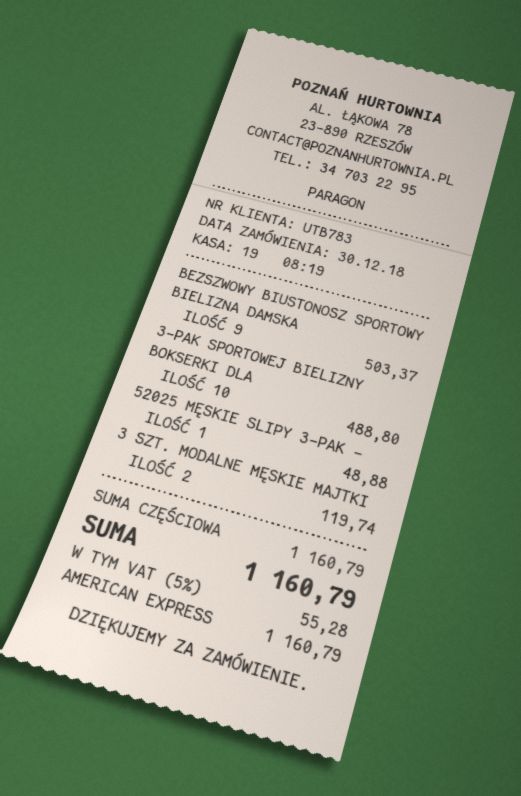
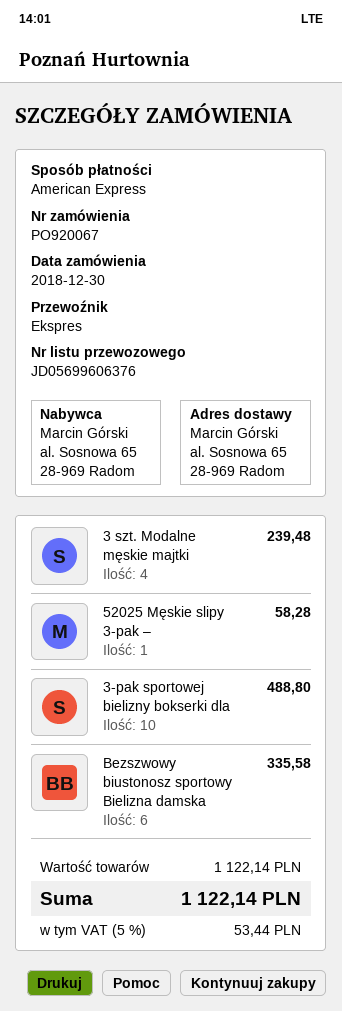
BEZSZWOWY BIUSTONOSZ SPORTOWY BIELIZNA DAMSKA: 9 for 503.37 -> 6 for 335.58
52025 MĘSKIE SLIPY 3-PAK –: 1 for 48.88 -> 1 for 58.28
3 SZT. MODALNE MĘSKIE MAJTKI: 2 for 119.74 -> 4 for 239.48
subtotal: 1160.79 -> 1122.14
tax: 5% = 55.28 -> 5% = 53.44
total: 1160.79 -> 1122.14

